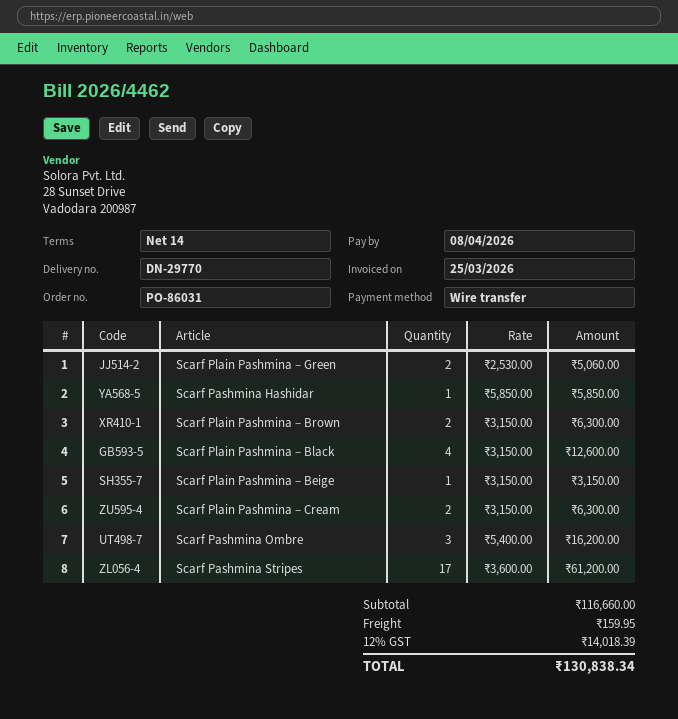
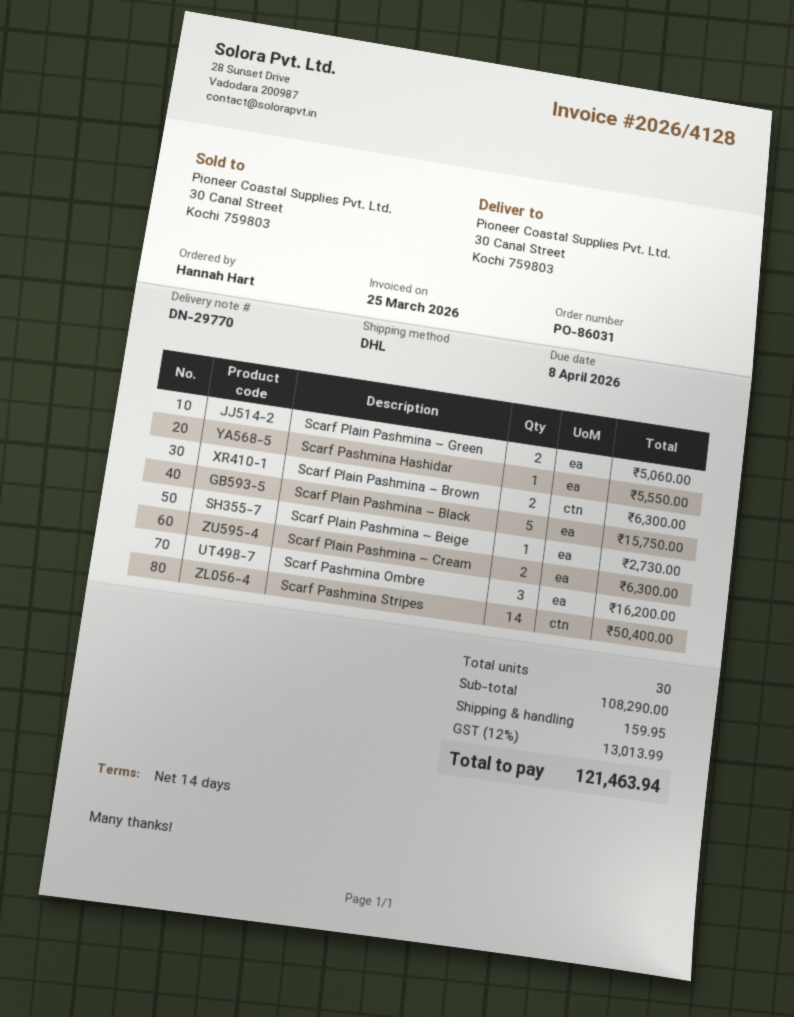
invoice number: 2026/4462 -> 2026/4128
Scarf Pashmina Hashidar: 1 for 5850.00 -> 1 for 5550.00
Scarf Plain Pashmina – Black: 4 for 12600.00 -> 5 for 15750.00
Scarf Plain Pashmina – Beige: 1 for 3150.00 -> 1 for 2730.00
Scarf Pashmina Stripes: 17 for 61200.00 -> 14 for 50400.00
subtotal: 116660.00 -> 108290.00
tax: 12% = 14018.39 -> 12% = 13013.99
total: 130838.34 -> 121463.94

